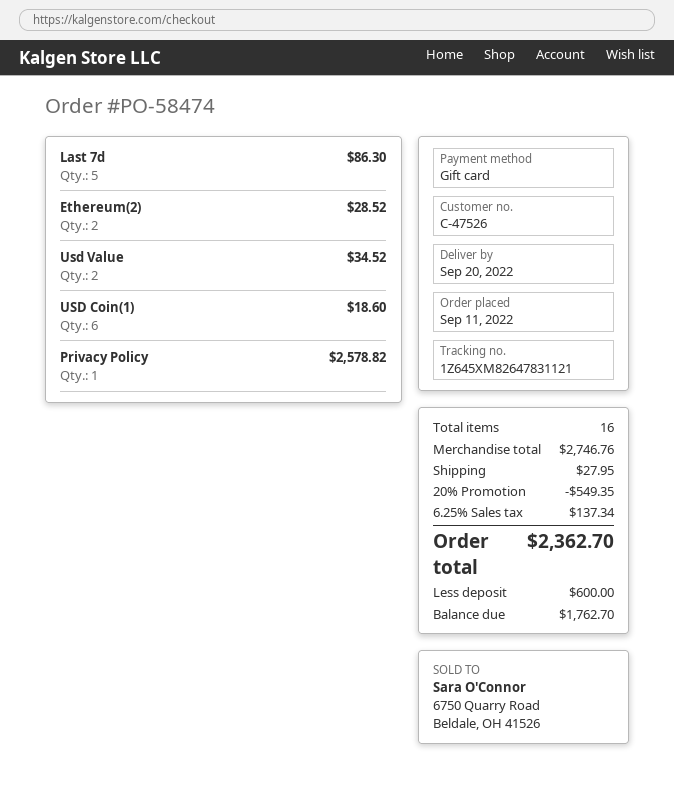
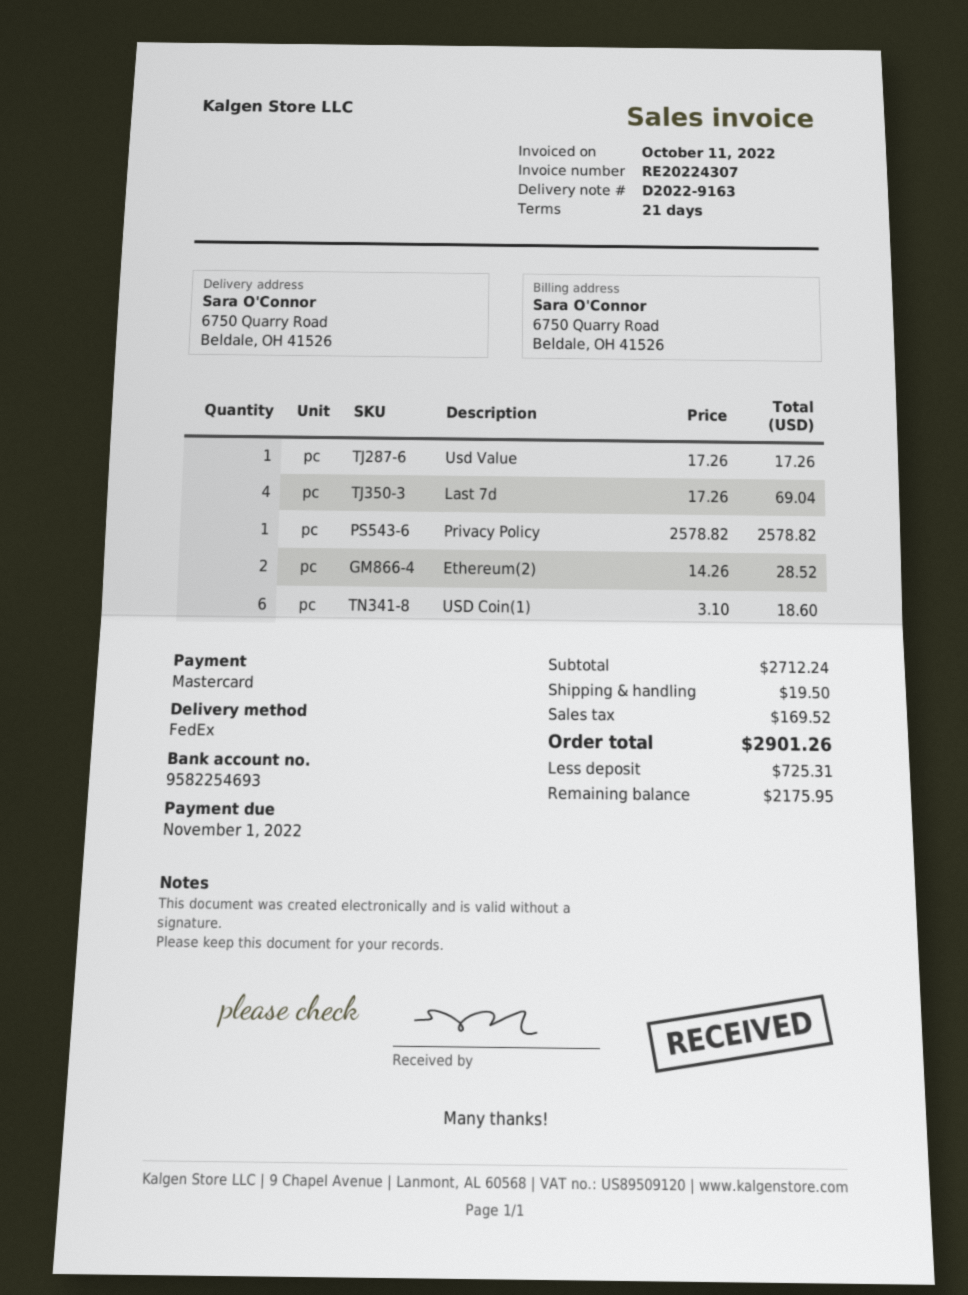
payment method: gift card -> Mastercard
Last 7d: 5 for 86.30 -> 4 for 69.04
Usd Value: 2 for 34.52 -> 1 for 17.26
subtotal: 2746.76 -> 2712.24
discount: 20% = 549.35 -> none
shipping: 27.95 -> 19.50
tax: 137.34 -> 169.52
total: 2362.70 -> 2901.26
deposit: 600.00 -> 725.31
balance: 1762.70 -> 2175.95

